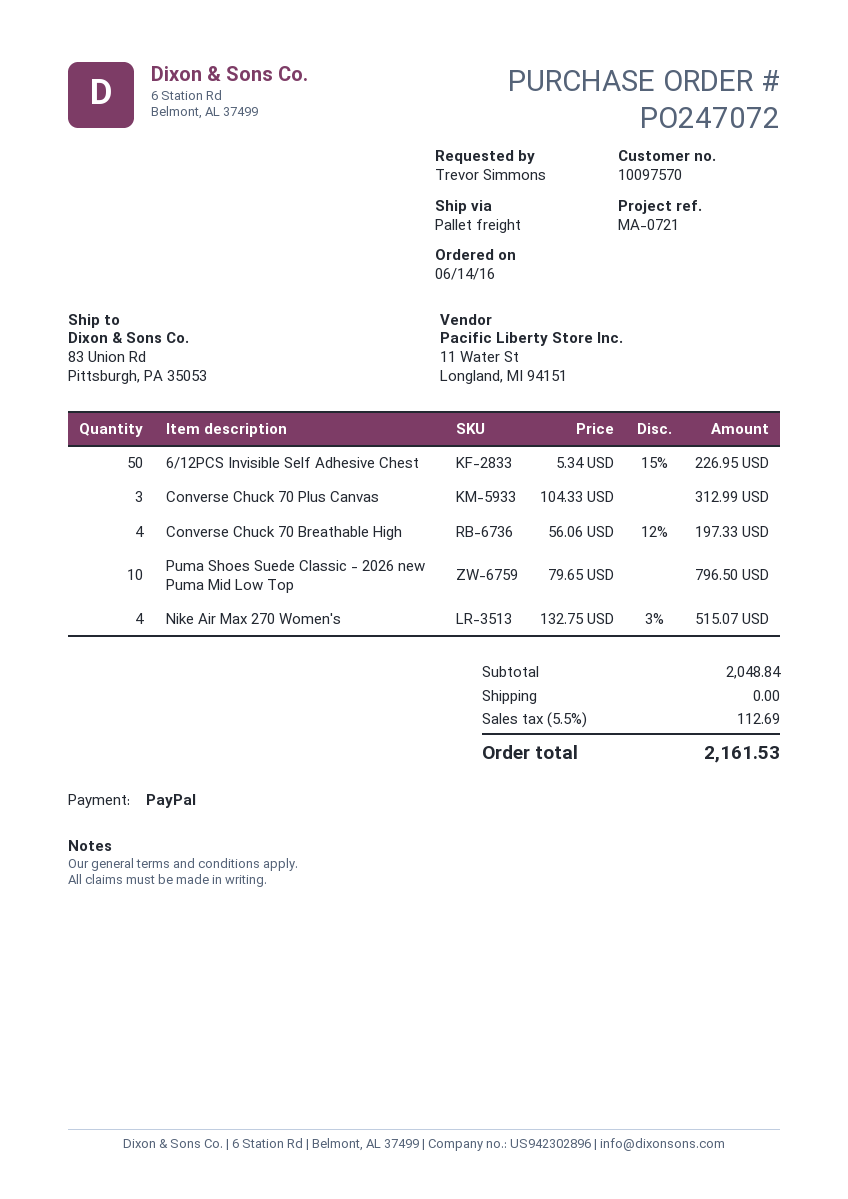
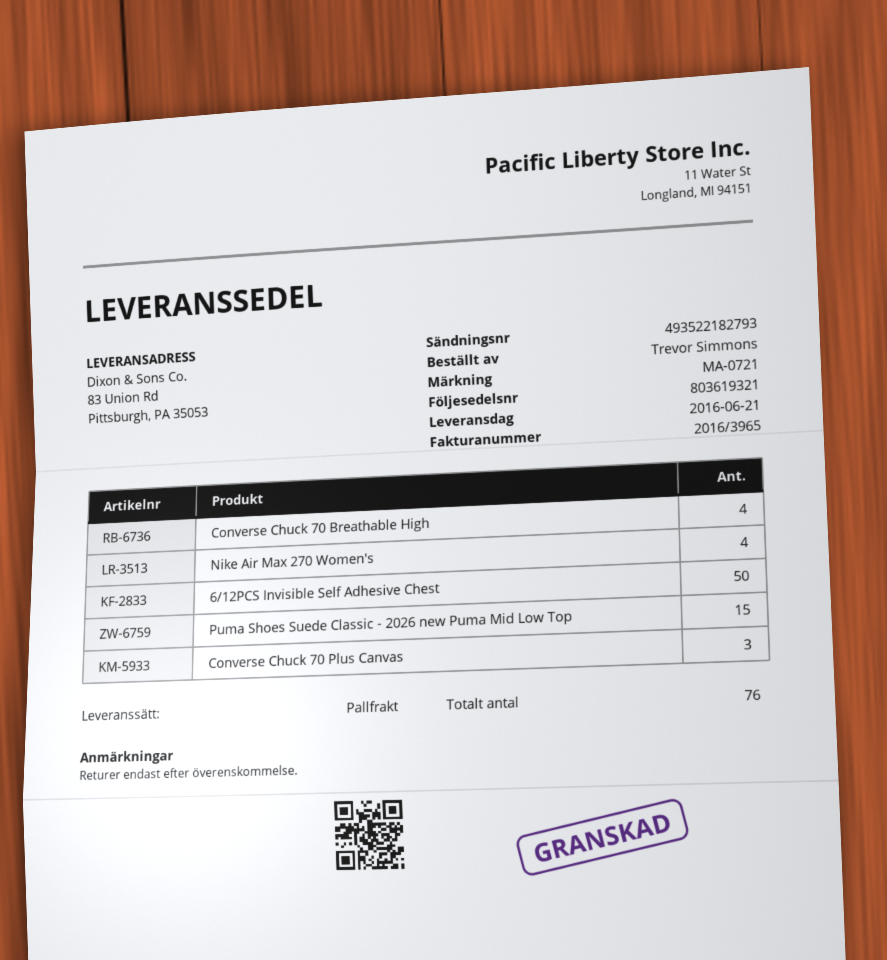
Puma Shoes Suede Classic - 2026 new Puma Mid Low Top: 10 -> 15

